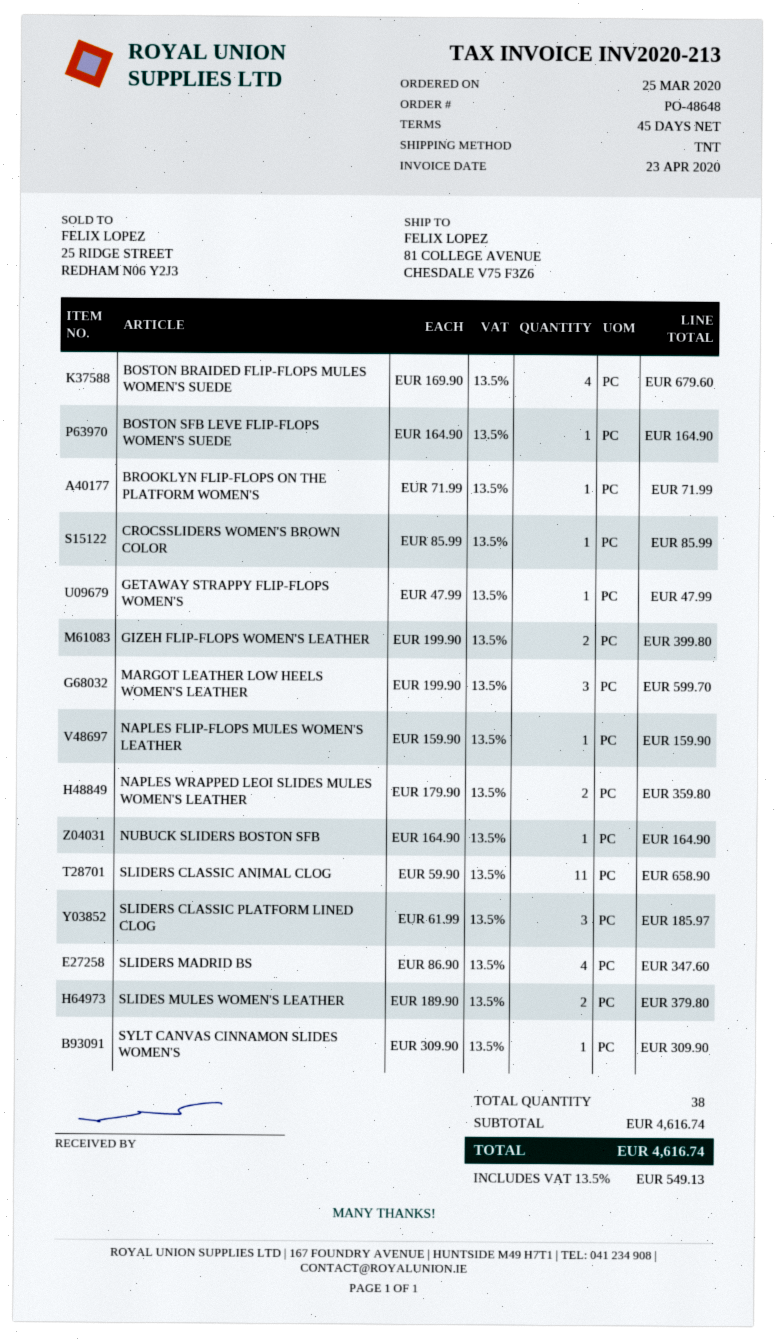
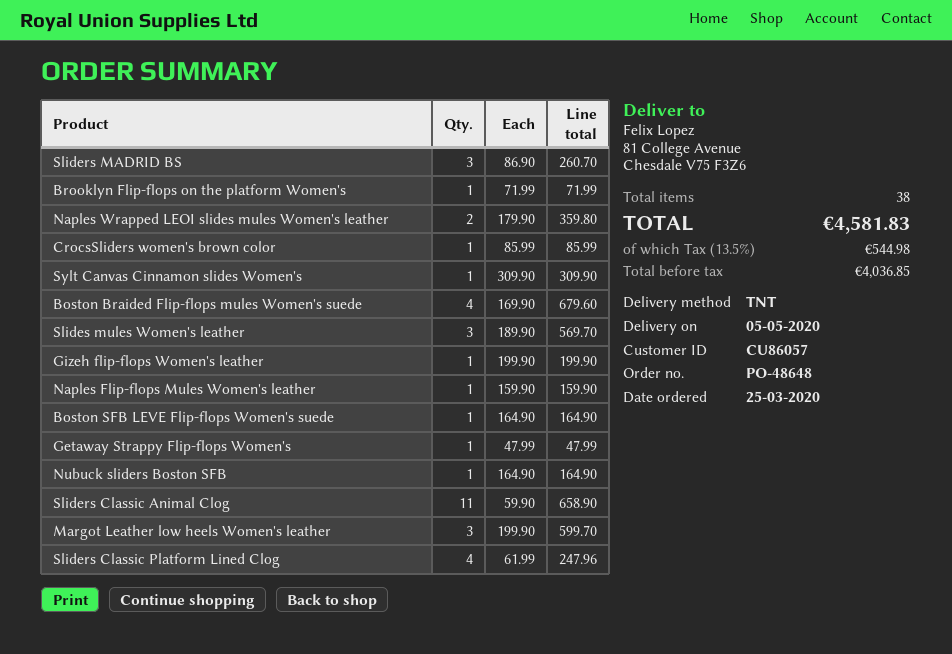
GIZEH FLIP-FLOPS WOMEN'S LEATHER: 2 x 199.90 = 399.80 -> 1 x 199.90 = 199.90
SLIDERS CLASSIC PLATFORM LINED CLOG: 3 x 61.99 = 185.97 -> 4 x 61.99 = 247.96
SLIDERS MADRID BS: 4 x 86.90 = 347.60 -> 3 x 86.90 = 260.70
SLIDES MULES WOMEN'S LEATHER: 2 x 189.90 = 379.80 -> 3 x 189.90 = 569.70
tax: 13.5% = 549.13 -> 13.5% = 544.98
total: 4616.74 -> 4581.83

